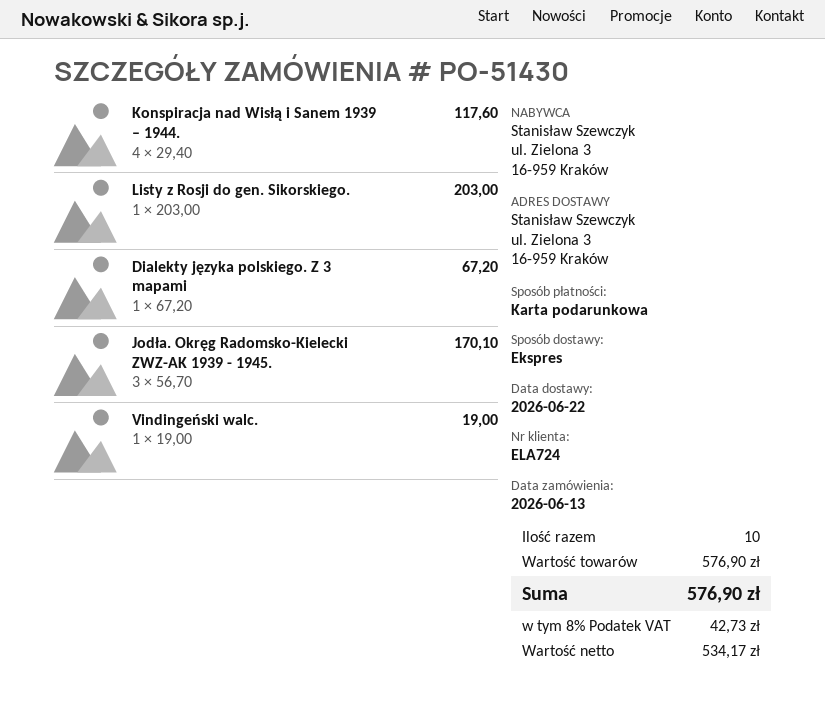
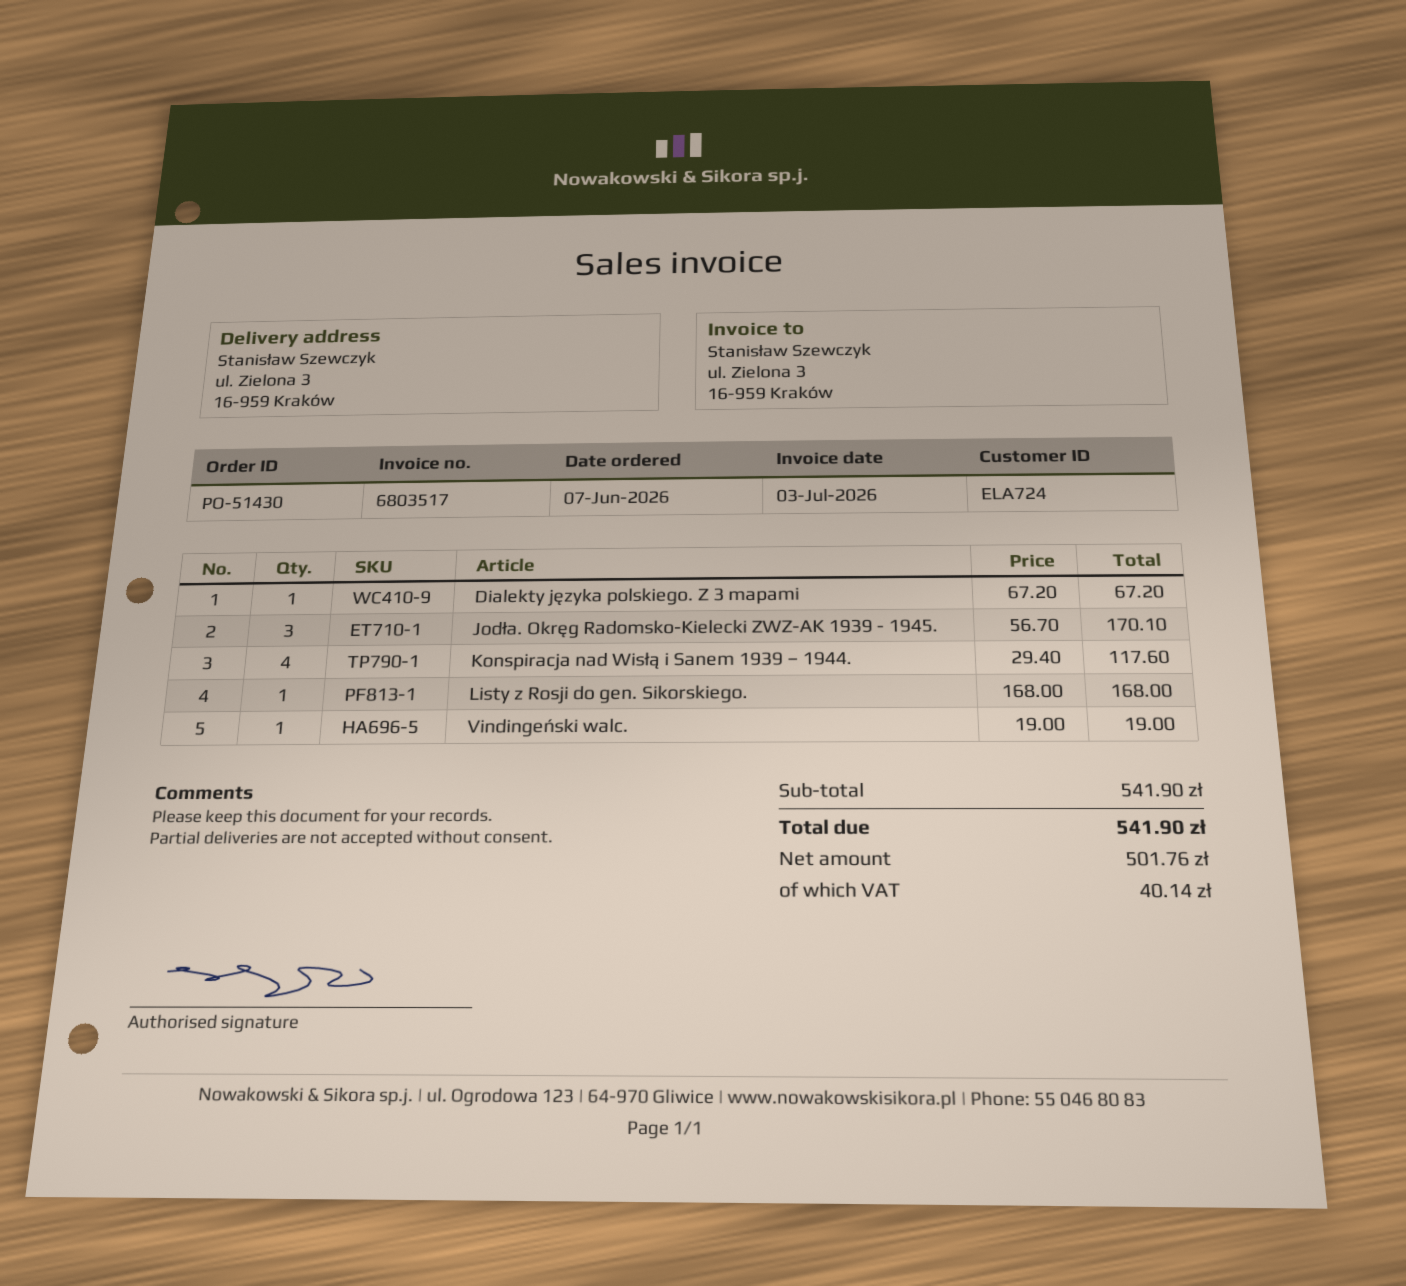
order date: 2026-06-13 -> 2026-06-07
Listy z Rosji do gen. Sikorskiego.: 1 x 203.00 = 203.00 -> 1 x 168.00 = 168.00
subtotal: 576.90 -> 541.90
net: 534.17 -> 501.76
tax: 42.73 -> 40.14
total: 576.90 -> 541.90

